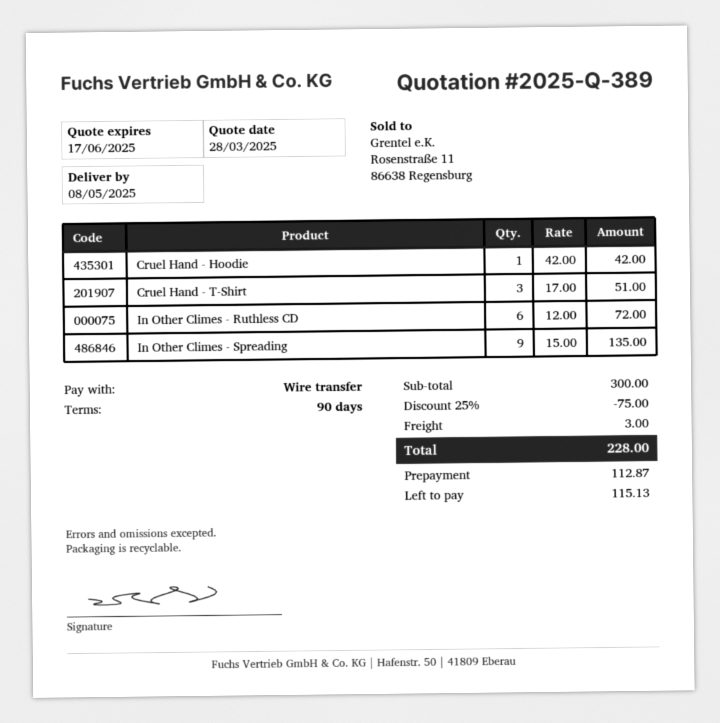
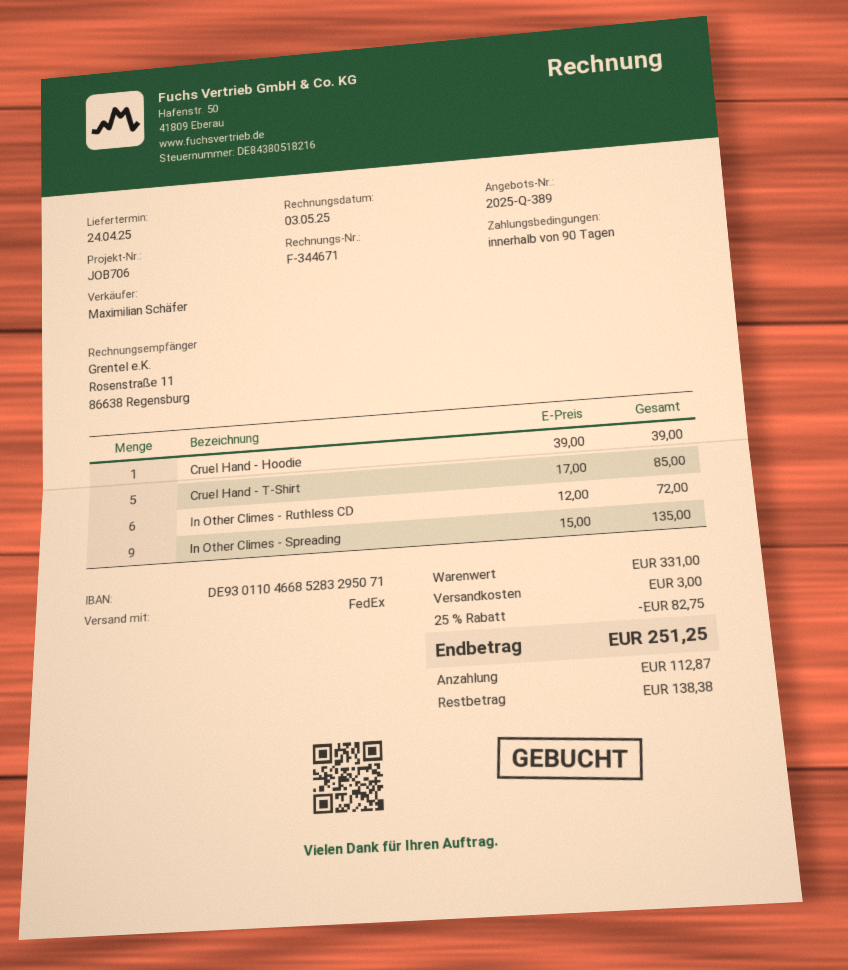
delivery date: 2025-05-08 -> 2025-04-24
Cruel Hand - Hoodie: 1 x 42.00 = 42.00 -> 1 x 39.00 = 39.00
Cruel Hand - T-Shirt: 3 x 17.00 = 51.00 -> 5 x 17.00 = 85.00
subtotal: 300.00 -> 331.00
discount: 25% = 75.00 -> 25% = 82.75
total: 228.00 -> 251.25
balance: 115.13 -> 138.38

